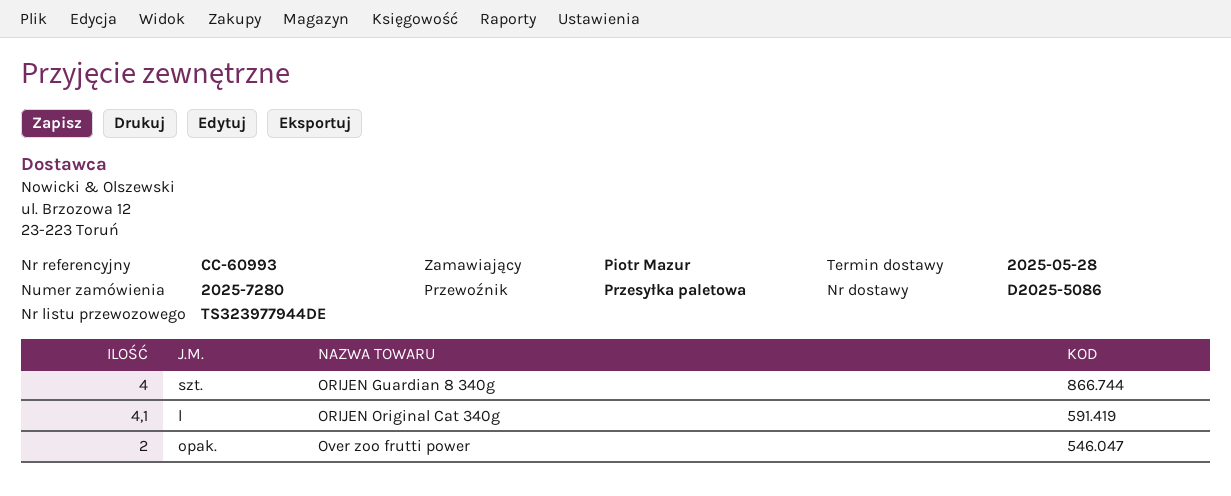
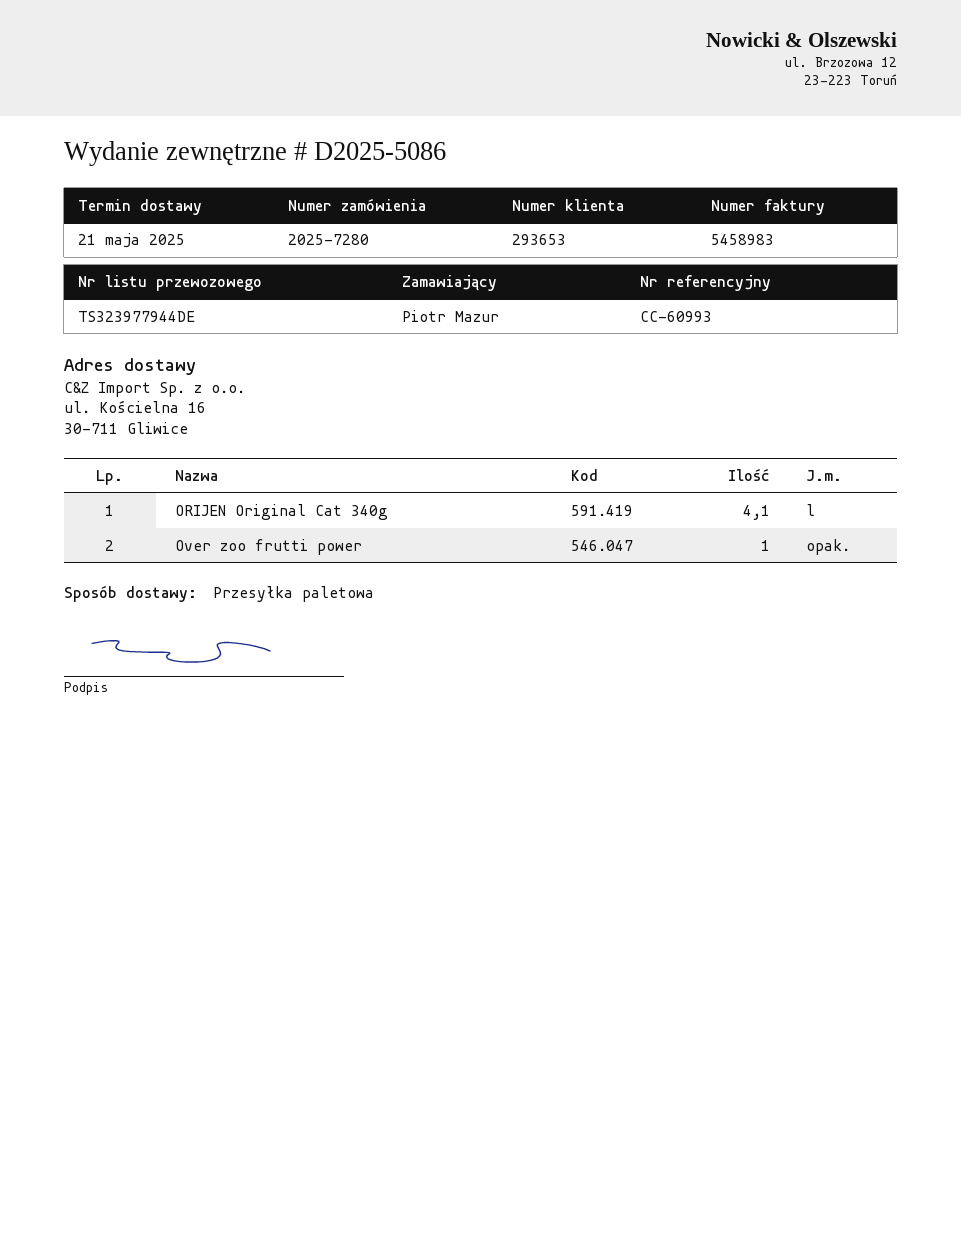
delivery date: 2025-05-28 -> 2025-05-21
ORIJEN Guardian 8 340g: 4 -> none
Over zoo frutti power: 2 -> 1

